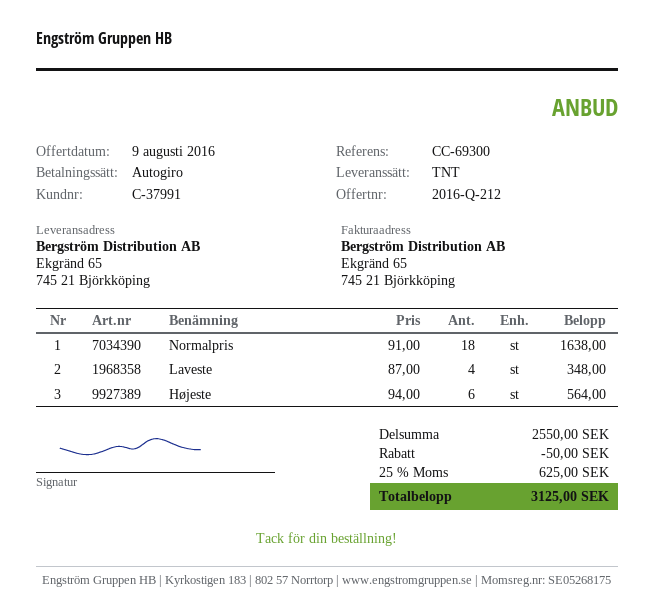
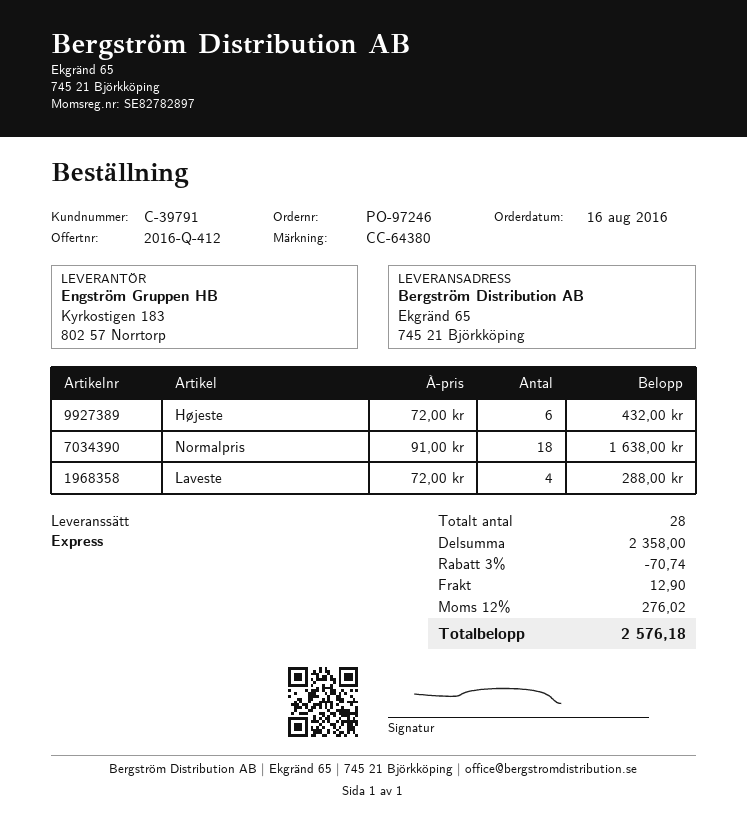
quote number: 2016-Q-212 -> 2016-Q-412
customer number: C-37991 -> C-39791
reference: CC-69300 -> CC-64380
shipping method: TNT -> express
Laveste: 4 x 87.00 = 348.00 -> 4 x 72.00 = 288.00
Højeste: 6 x 94.00 = 564.00 -> 6 x 72.00 = 432.00
subtotal: 2550.00 -> 2358.00
discount: 50.00 -> 70.74
shipping: none -> 12.90
tax: 25% = 625.00 -> 12% = 276.02
total: 3125.00 -> 2576.18

